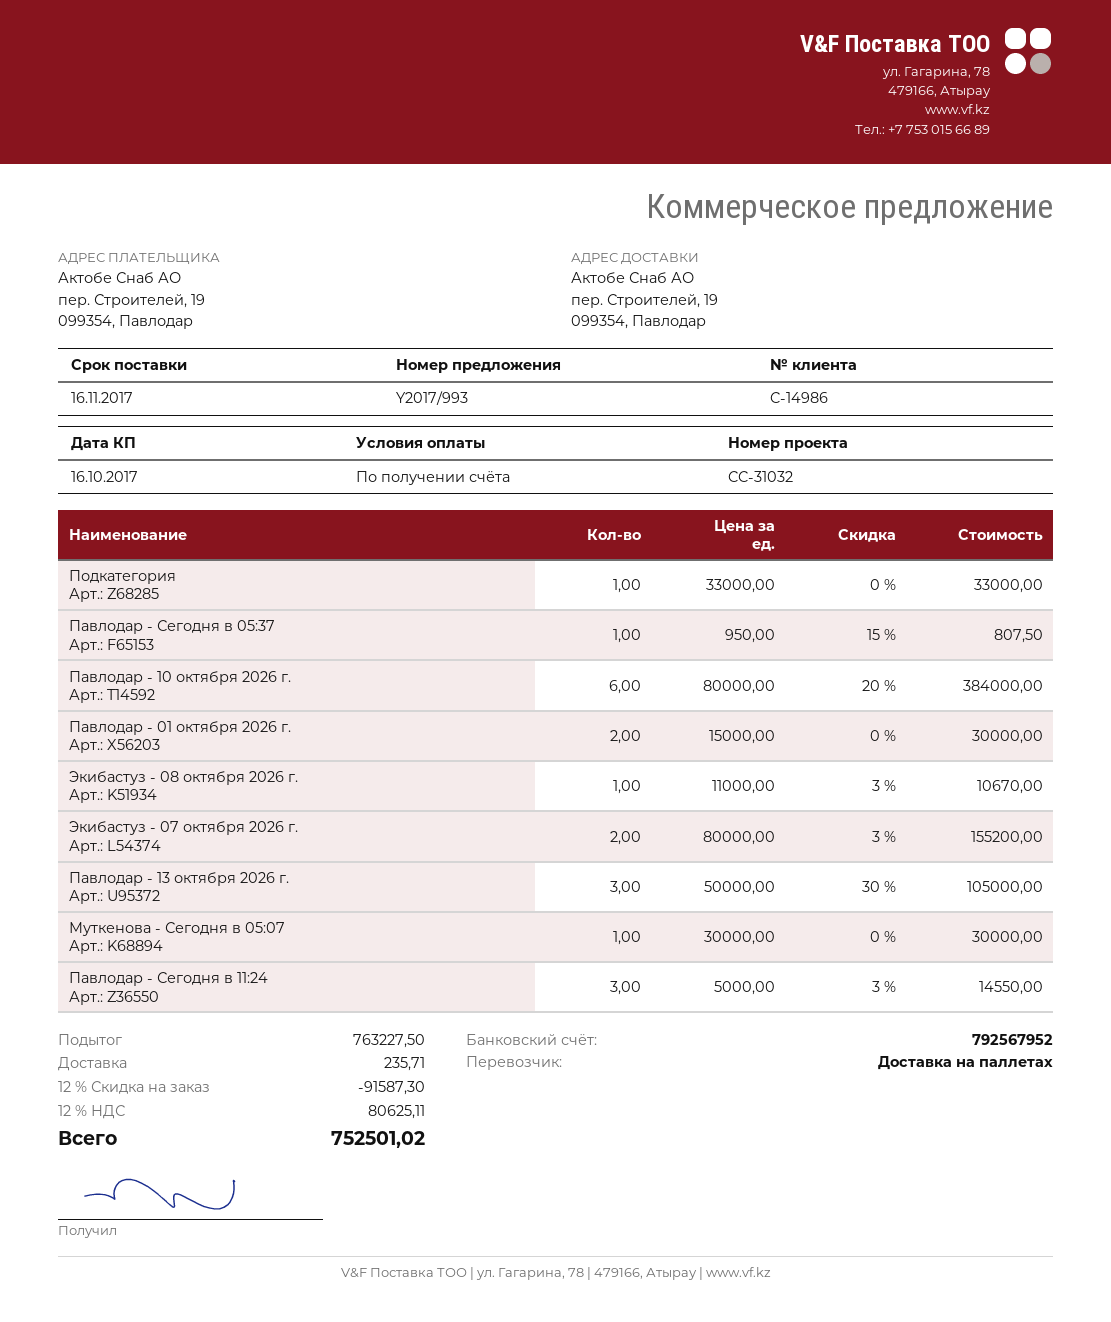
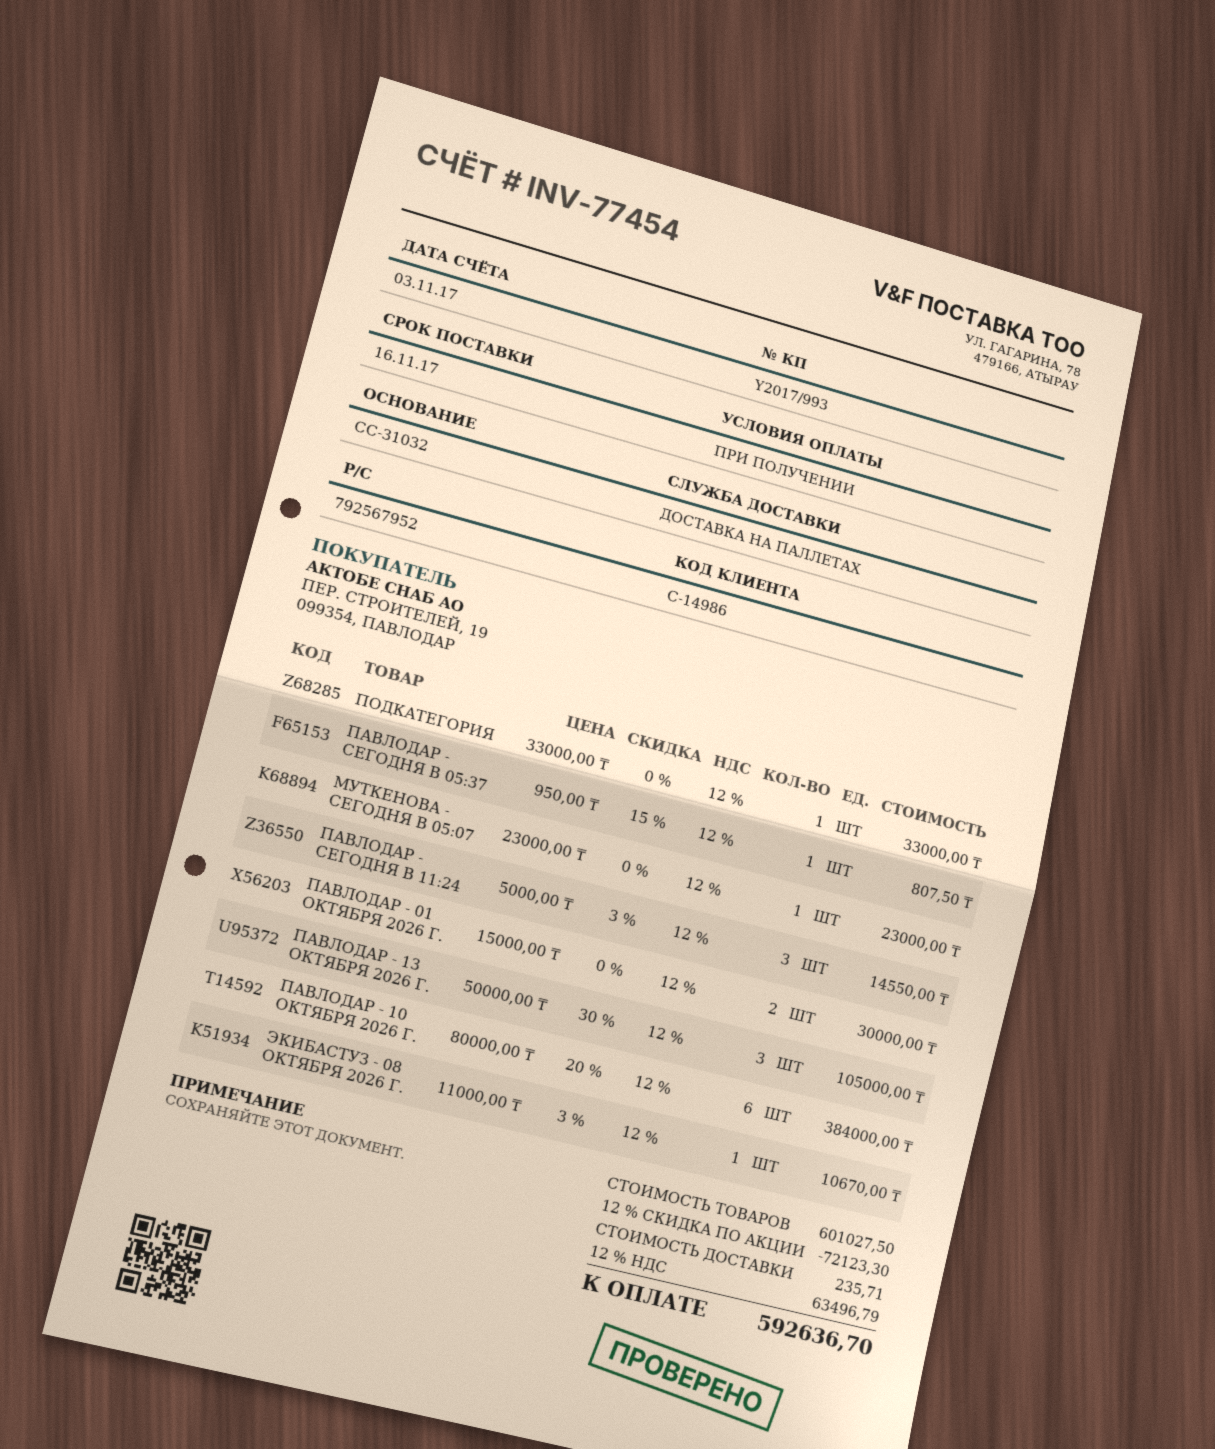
Экибастуз - 07 октября 2026 г.: 2 x 80000.00 - 3% = 155200.00 -> none
Муткенова - Сегодня в 05:07: 1 x 30000.00 = 30000.00 -> 1 x 23000.00 = 23000.00
subtotal: 763227.50 -> 601027.50
discount: 12% = 91587.30 -> 12% = 72123.30
tax: 12% = 80625.11 -> 12% = 63496.79
total: 752501.02 -> 592636.70

